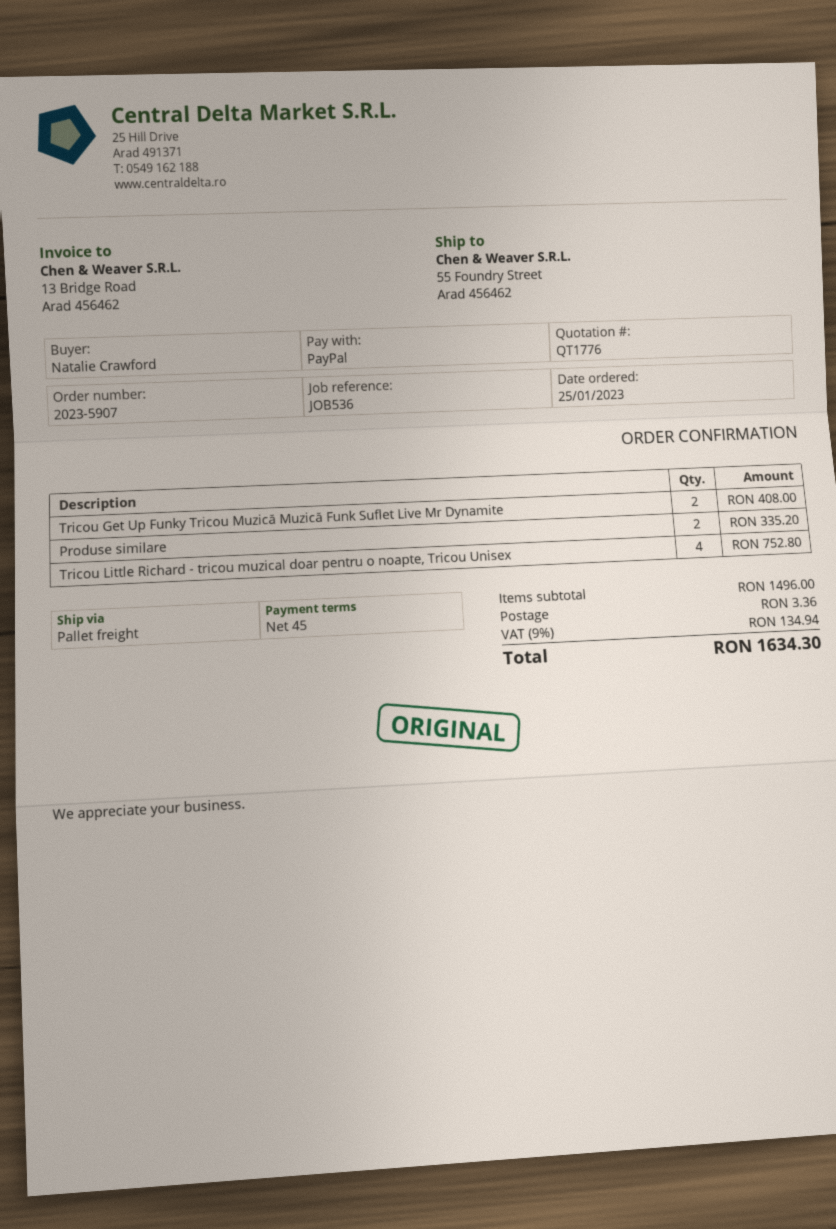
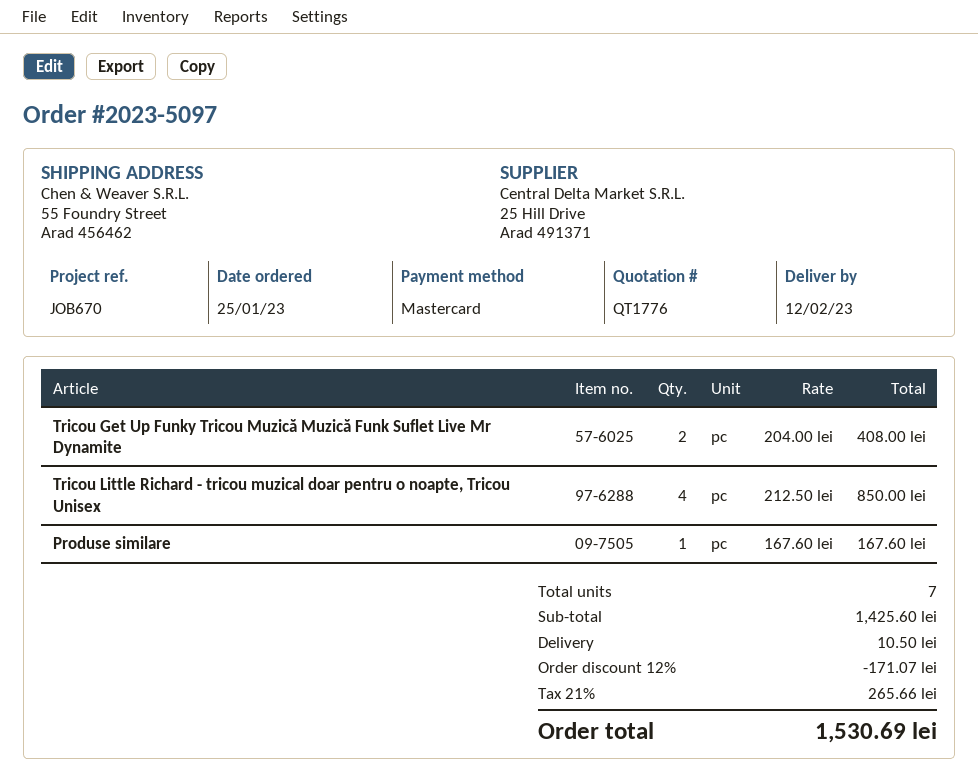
order number: 2023-5907 -> 2023-5097
reference: JOB536 -> JOB670
payment method: PayPal -> Mastercard
Produse similare: 2 for 335.20 -> 1 for 167.60
Tricou Little Richard - tricou muzical doar pentru o noapte, Tricou Unisex: 4 for 752.80 -> 4 for 850.00
subtotal: 1496.00 -> 1425.60
discount: none -> 12% = 171.07
shipping: 3.36 -> 10.50
tax: 9% = 134.94 -> 21% = 265.66
total: 1634.30 -> 1530.69

